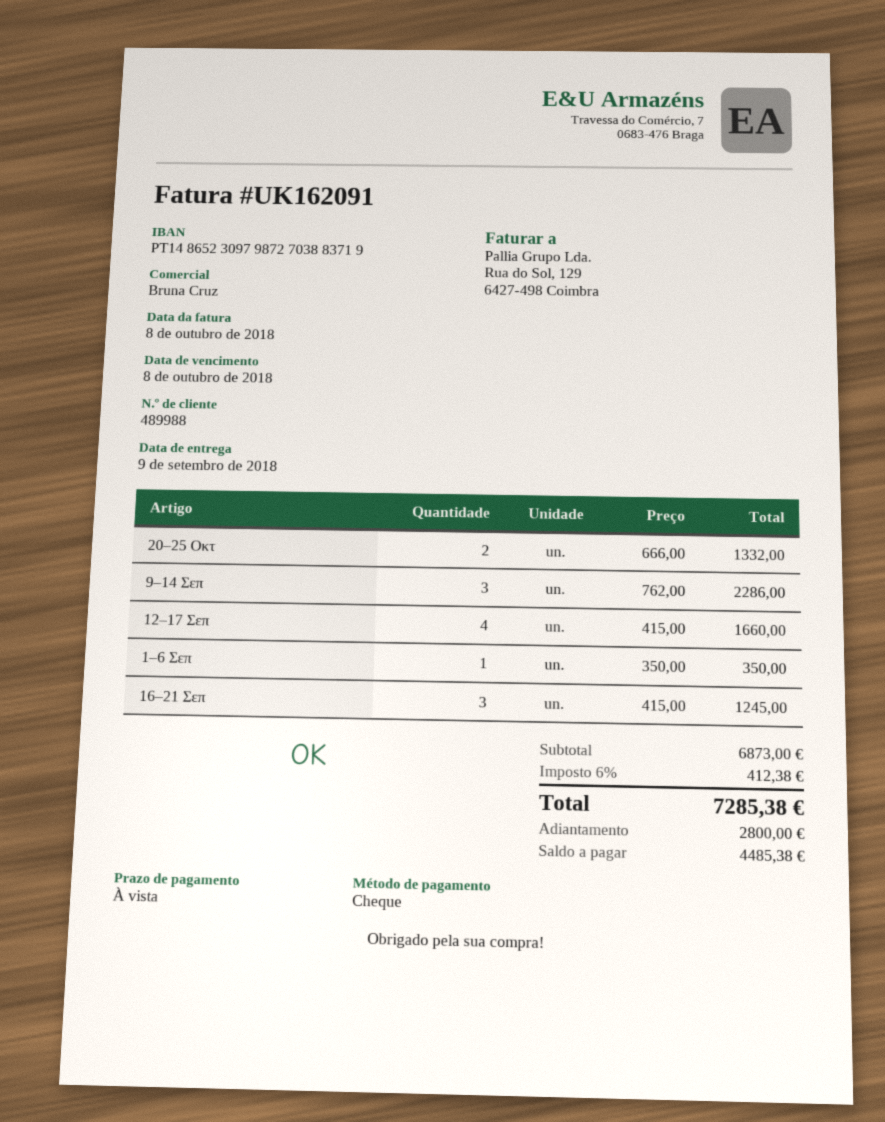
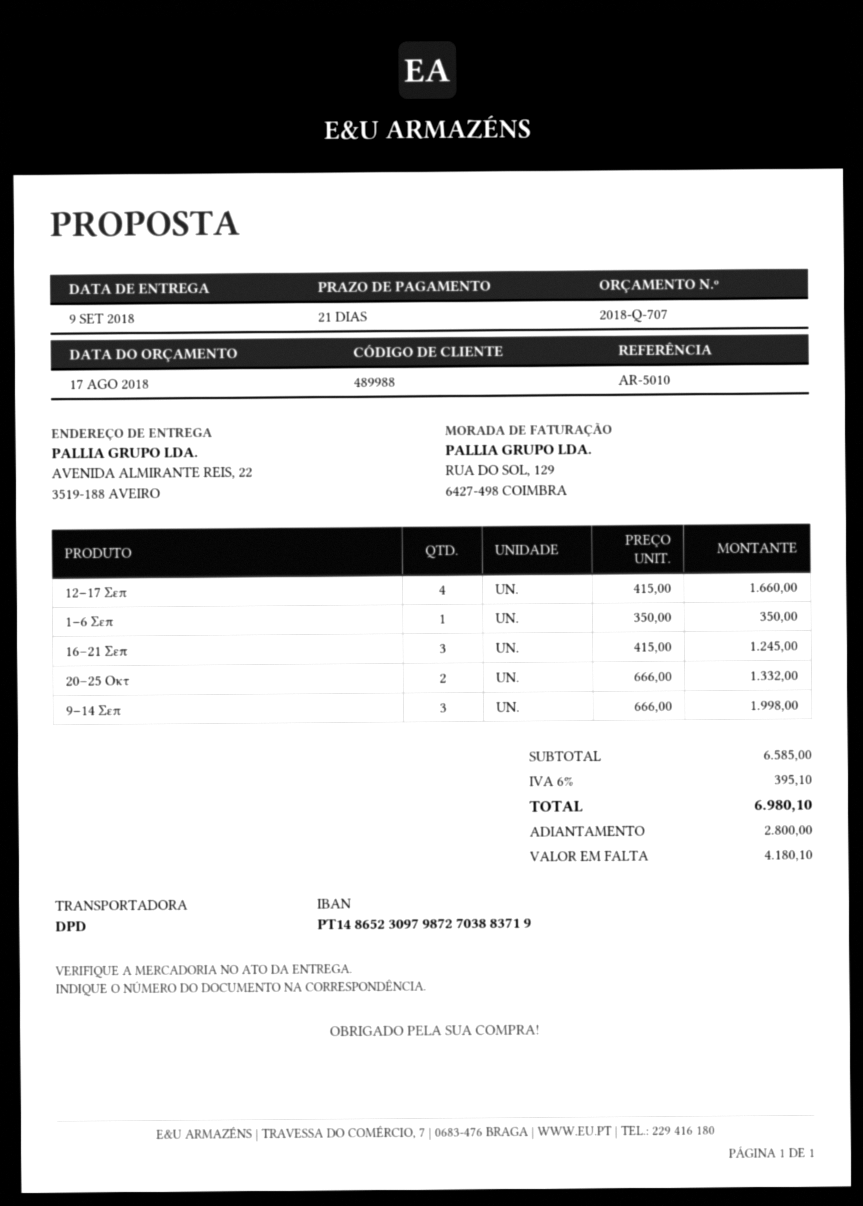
payment terms: on receipt -> 21 days
9–14 Σεπ: 3 x 762.00 = 2286.00 -> 3 x 666.00 = 1998.00
subtotal: 6873.00 -> 6585.00
tax: 6% = 412.38 -> 6% = 395.10
total: 7285.38 -> 6980.10
balance: 4485.38 -> 4180.10

